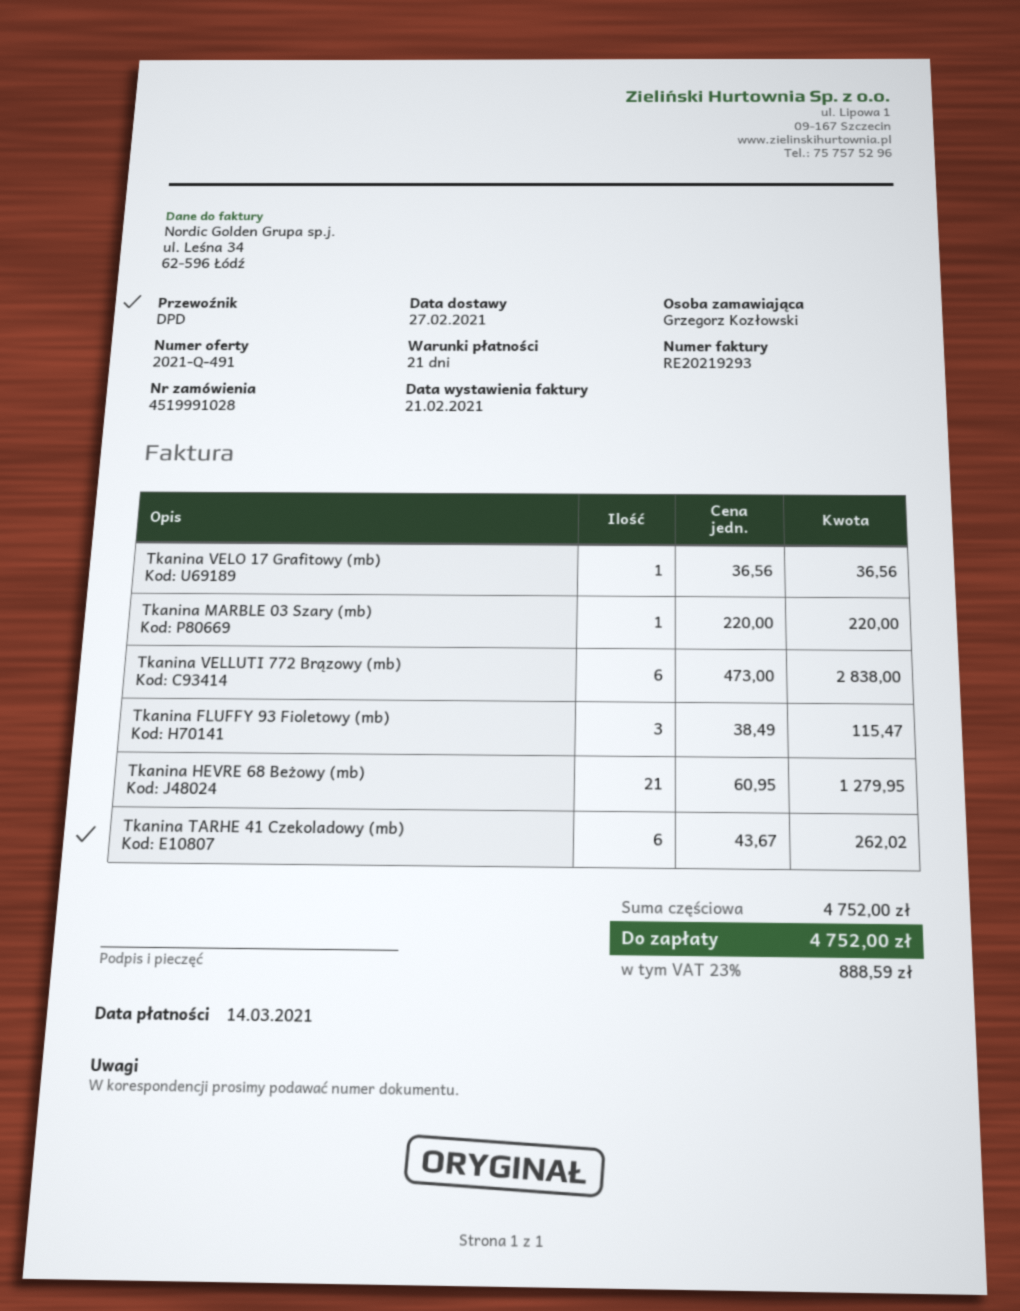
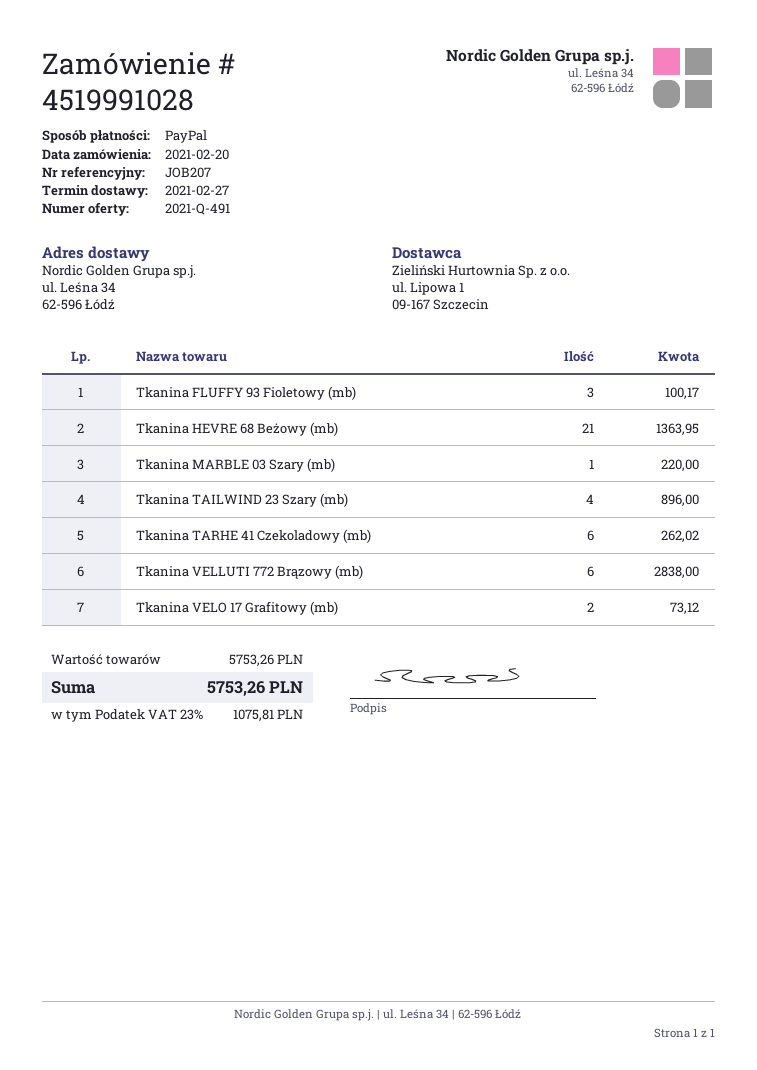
Tkanina VELO 17 Grafitowy (mb): 1 for 36.56 -> 2 for 73.12
Tkanina FLUFFY 93 Fioletowy (mb): 3 for 115.47 -> 3 for 100.17
Tkanina HEVRE 68 Beżowy (mb): 21 for 1279.95 -> 21 for 1363.95
Tkanina TAILWIND 23 Szary (mb): none -> 4 for 896.00
subtotal: 4752.00 -> 5753.26
tax: 23% = 888.59 -> 23% = 1075.81
total: 4752.00 -> 5753.26

